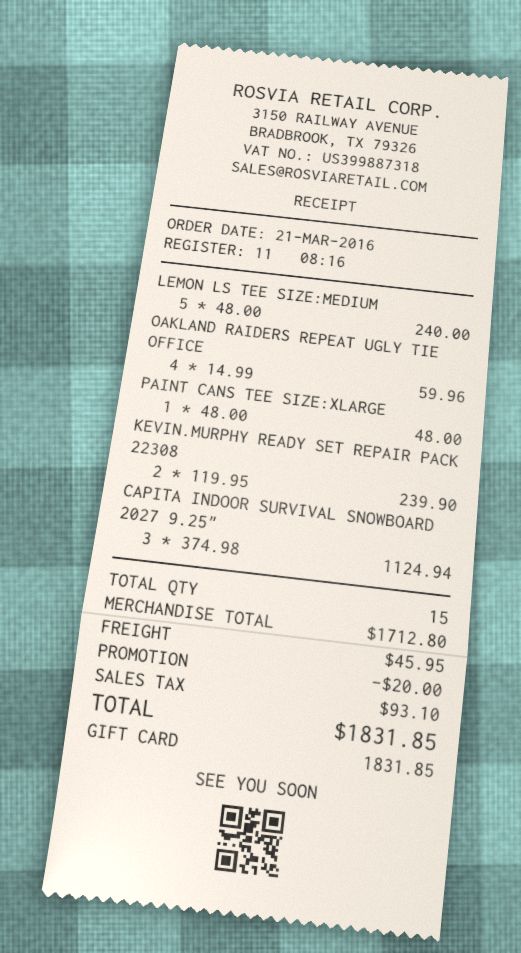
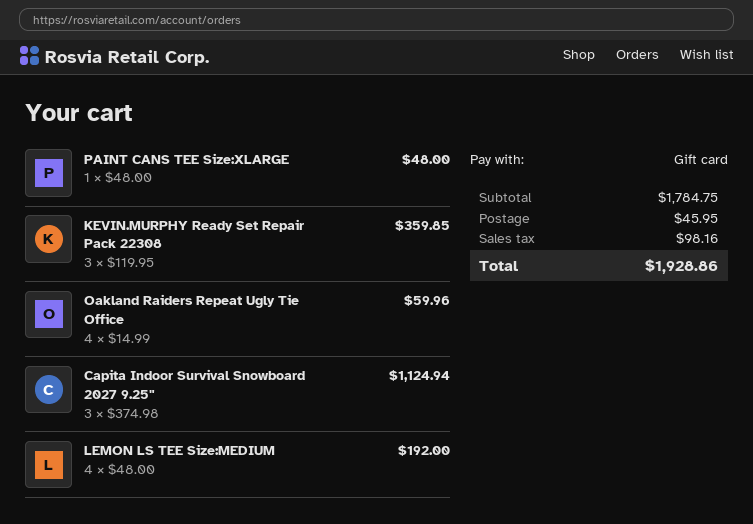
LEMON LS TEE SIZE:MEDIUM: 5 x 48.00 = 240.00 -> 4 x 48.00 = 192.00
KEVIN.MURPHY READY SET REPAIR PACK 22308: 2 x 119.95 = 239.90 -> 3 x 119.95 = 359.85
subtotal: 1712.80 -> 1784.75
discount: 20.00 -> none
tax: 93.10 -> 98.16
total: 1831.85 -> 1928.86

